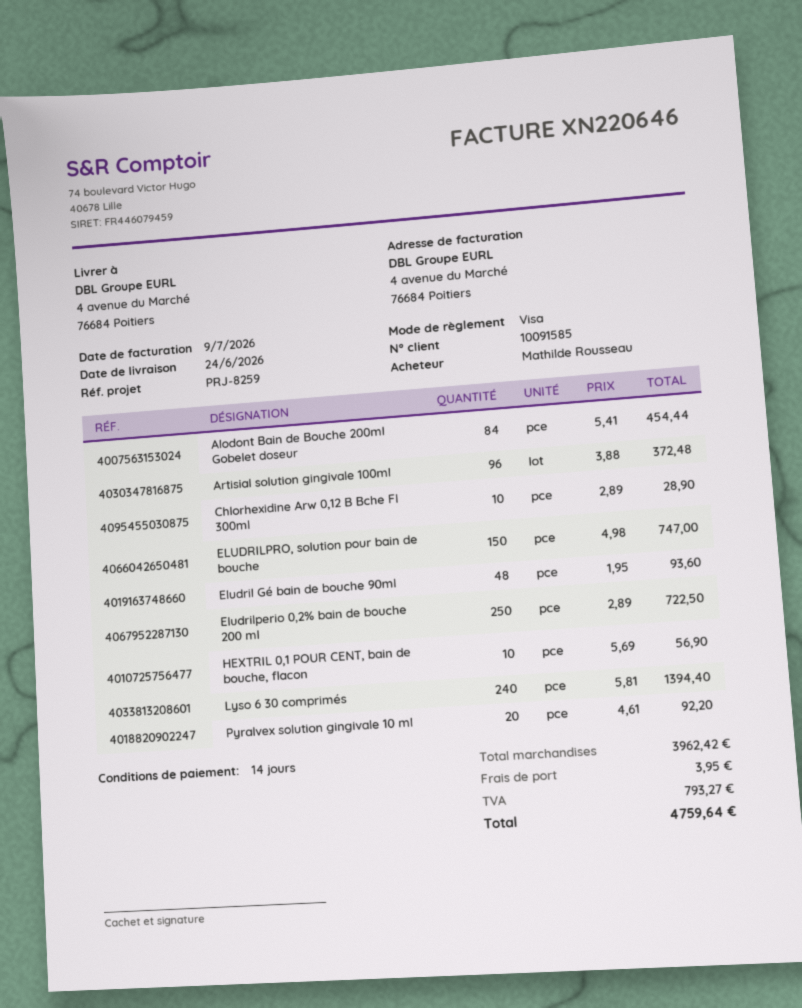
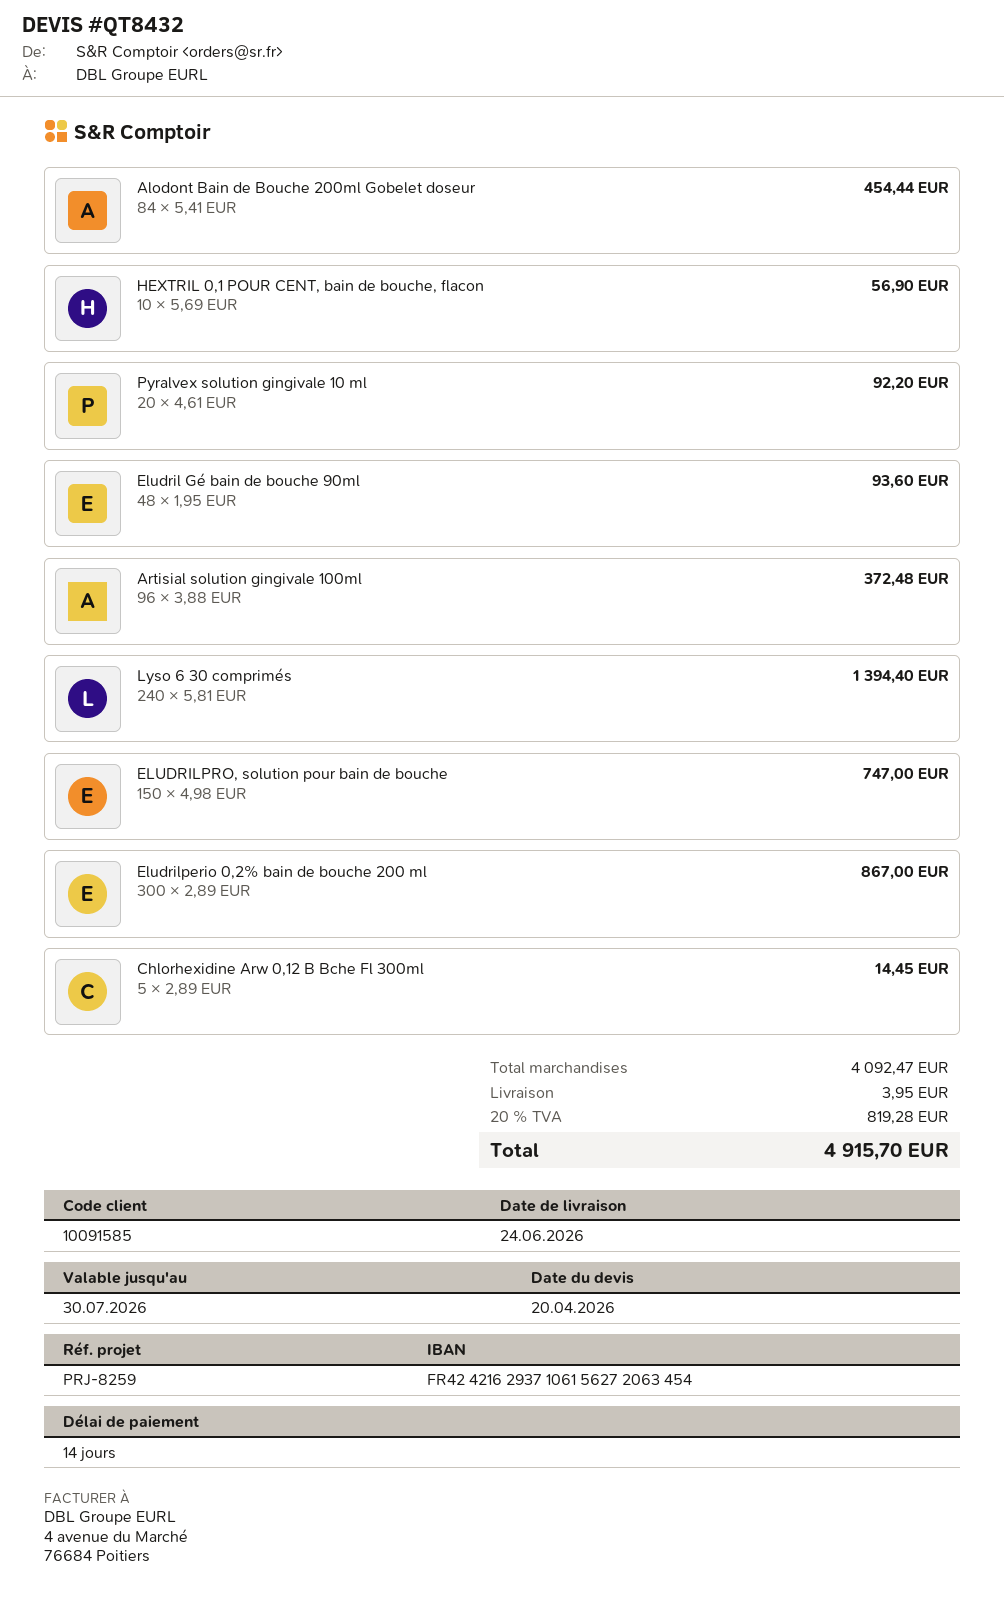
Chlorhexidine Arw 0,12 B Bche Fl 300ml: 10 x 2.89 = 28.90 -> 5 x 2.89 = 14.45
Eludrilperio 0,2% bain de bouche 200 ml: 250 x 2.89 = 722.50 -> 300 x 2.89 = 867.00
subtotal: 3962.42 -> 4092.47
tax: 793.27 -> 819.28
total: 4759.64 -> 4915.70

